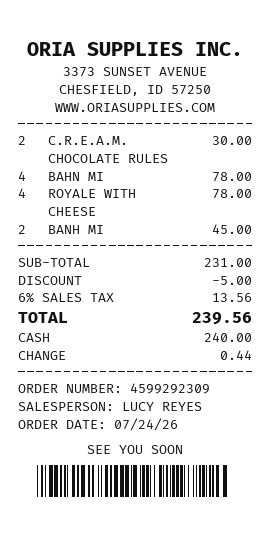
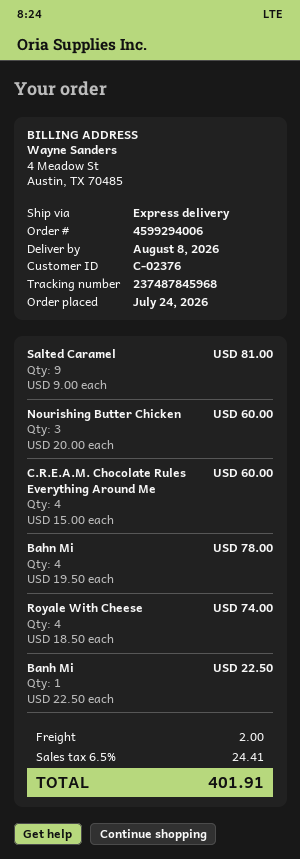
order number: 4599292309 -> 4599294006
C.R.E.A.M. CHOCOLATE RULES: 2 for 30.00 -> 4 for 60.00
ROYALE WITH CHEESE: 4 for 78.00 -> 4 for 74.00
BANH MI: 2 for 45.00 -> 1 for 22.50
Salted Caramel: none -> 9 for 81.00
Nourishing Butter Chicken: none -> 3 for 60.00
discount: 5.00 -> none
shipping: none -> 2.00
tax: 6% = 13.56 -> 6.5% = 24.41
total: 239.56 -> 401.91

